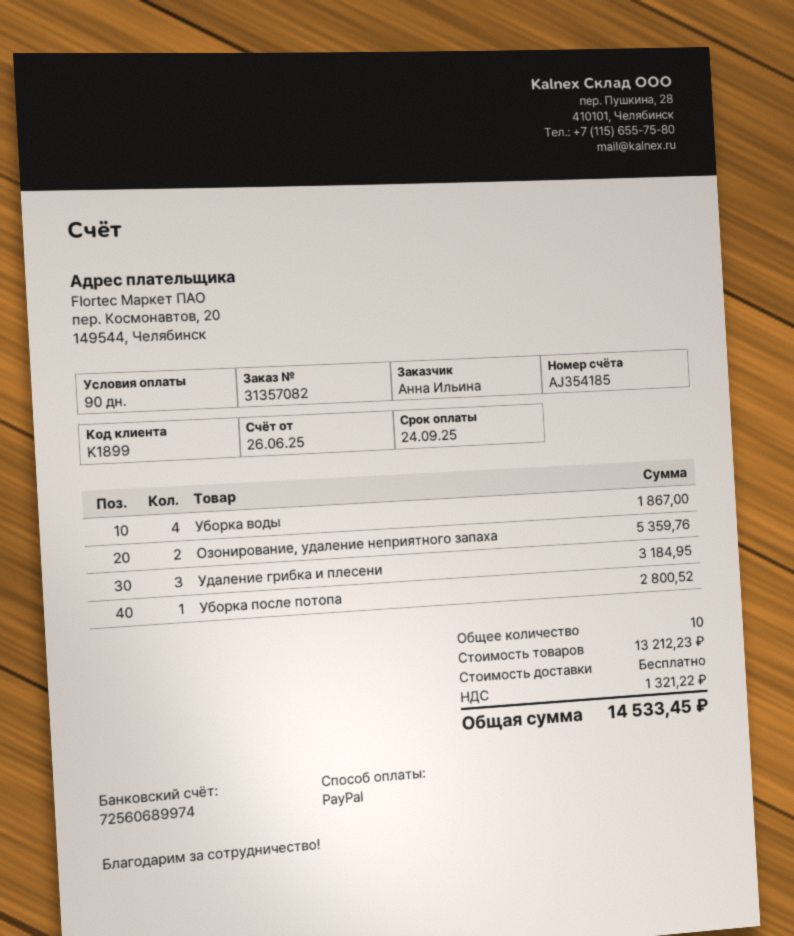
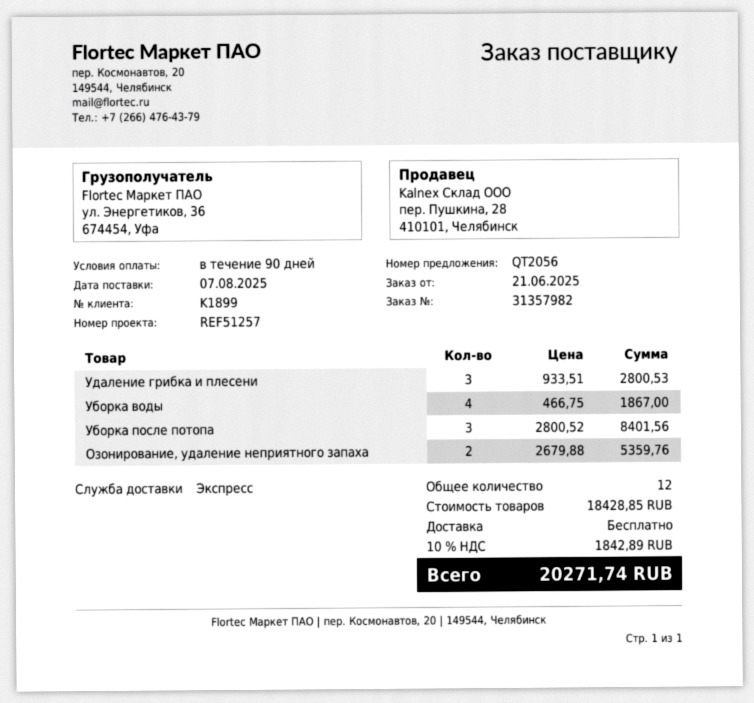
order number: 31357082 -> 31357982
Удаление грибка и плесени: 3 for 3184.95 -> 3 for 2800.53
Уборка после потопа: 1 for 2800.52 -> 3 for 8401.56
total quantity: 10 -> 12
subtotal: 13212.23 -> 18428.85
tax: 1321.22 -> 1842.89
total: 14533.45 -> 20271.74

